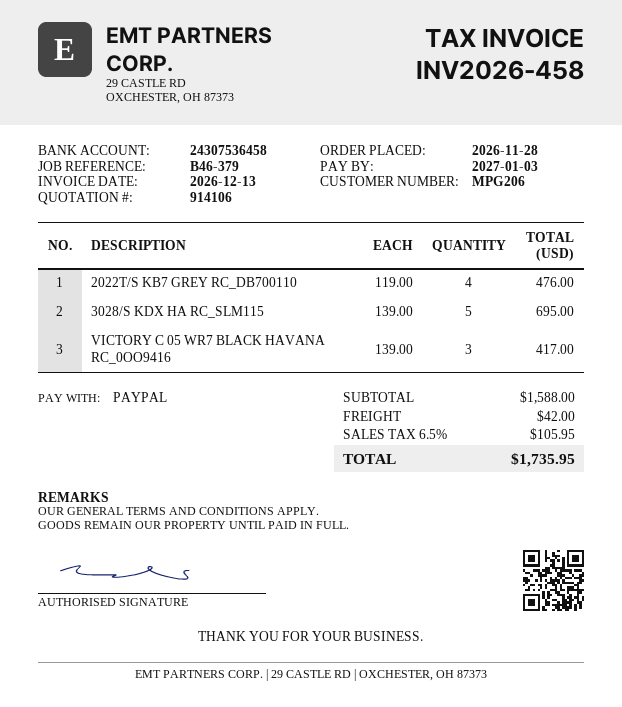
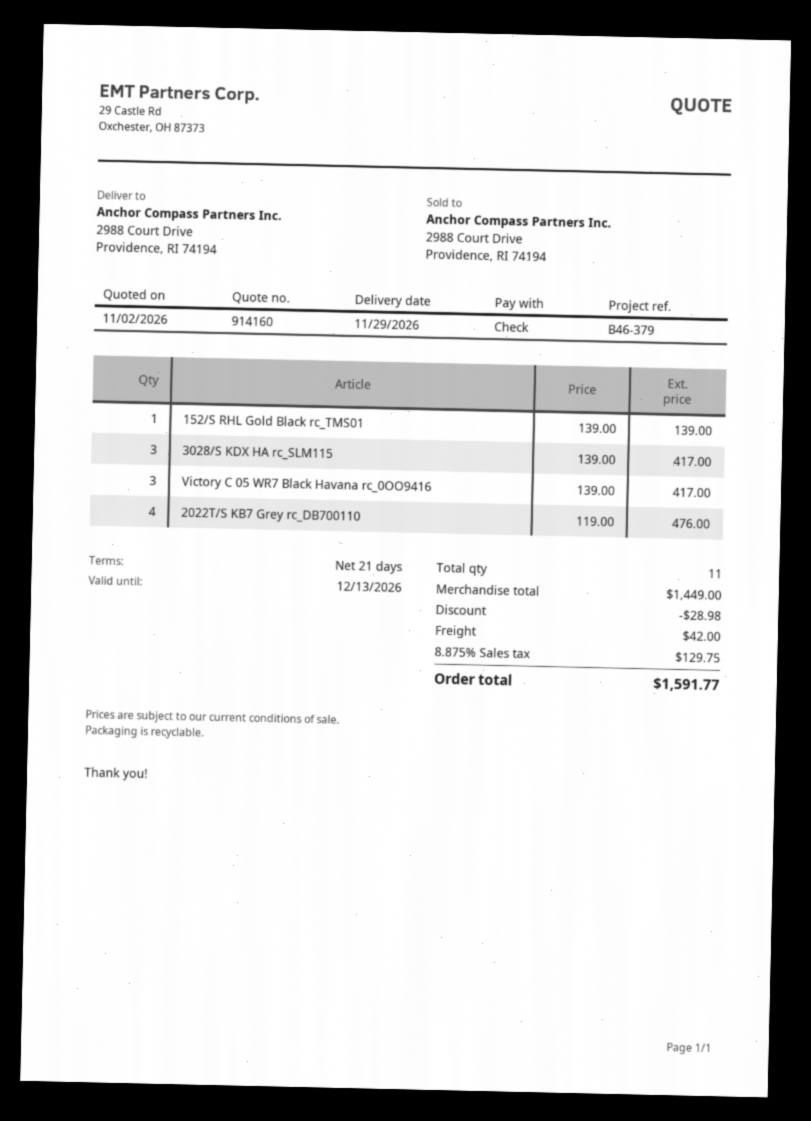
quote number: 914106 -> 914160
payment method: PayPal -> cheque
3028/S KDX HA RC_SLM115: 5 x 139.00 = 695.00 -> 3 x 139.00 = 417.00
152/S RHL Gold Black rc_TMS01: none -> 1 x 139.00 = 139.00
subtotal: 1588.00 -> 1449.00
discount: none -> 28.98
tax: 6.5% = 105.95 -> 8.875% = 129.75
total: 1735.95 -> 1591.77

